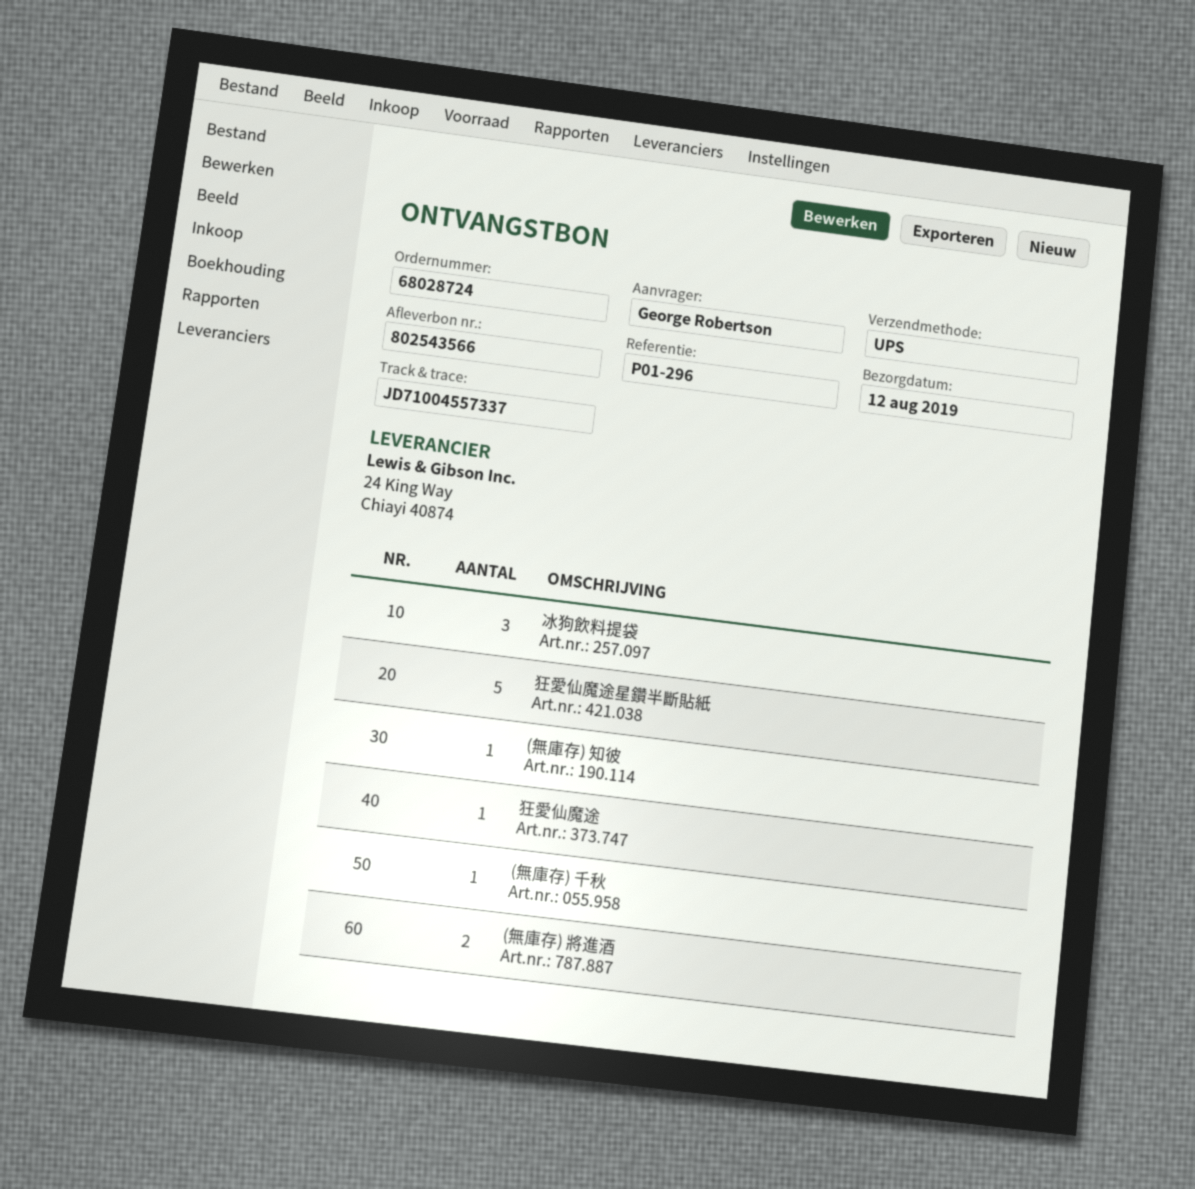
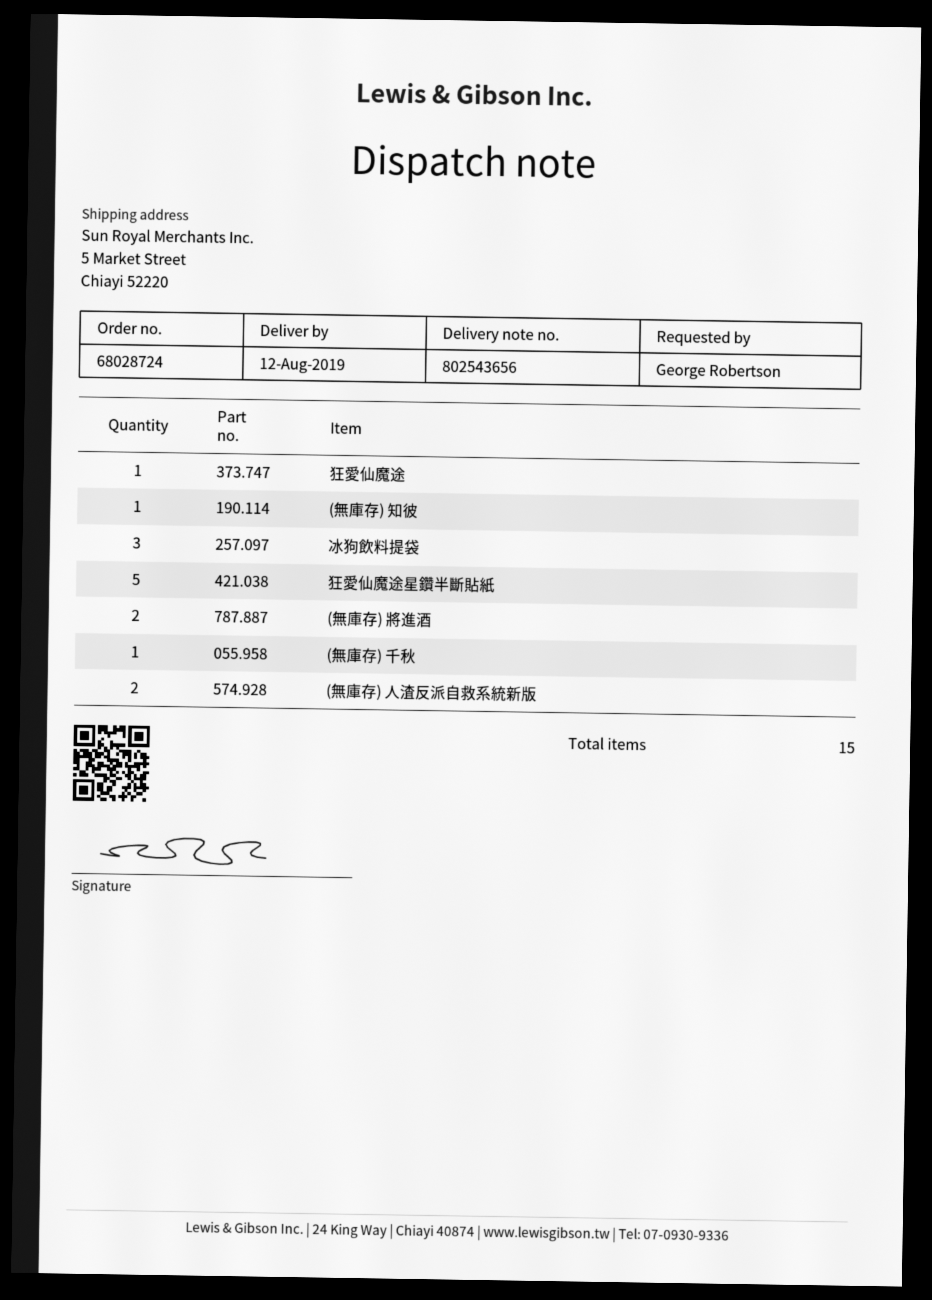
delivery note number: 802543566 -> 802543656
(無庫存) 人渣反派自救系統新版: none -> 2

